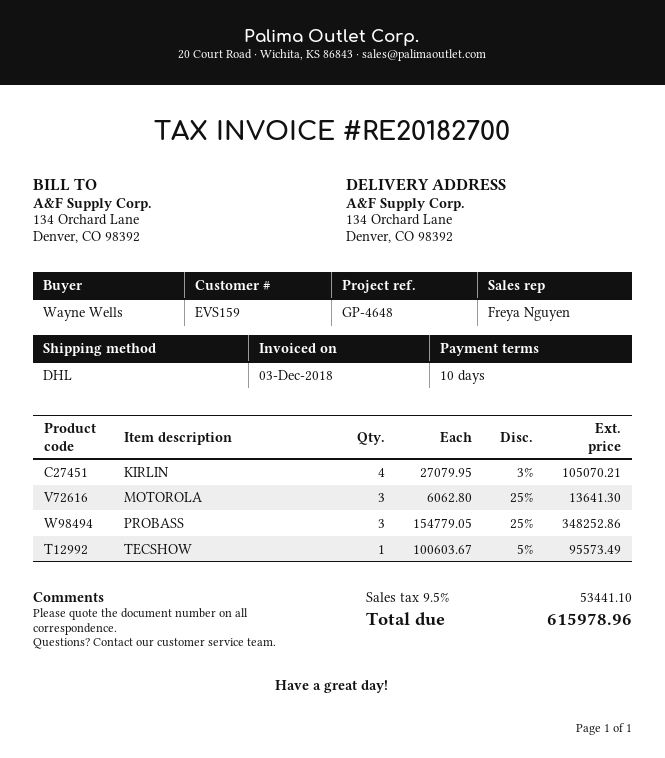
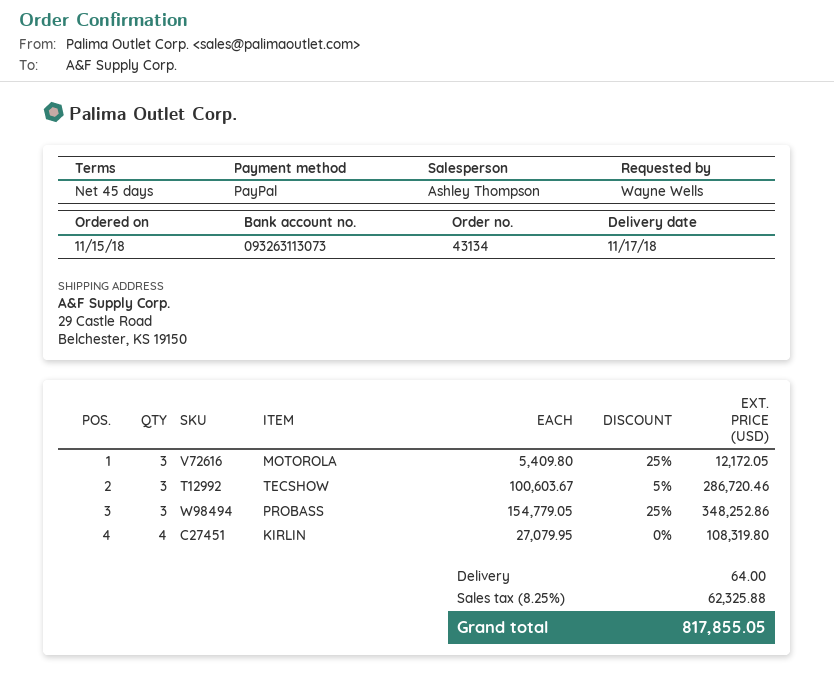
payment terms: 10 days -> 45 days
sales rep: Freya Nguyen -> Ashley Thompson
ship to: 134 Orchard Lane, Denver, CO 98392 -> 29 Castle Road, Belchester, KS 19150
KIRLIN: 4 x 27079.95 - 3% = 105070.21 -> 4 x 27079.95 = 108319.80
MOTOROLA: 3 x 6062.80 - 25% = 13641.30 -> 3 x 5409.80 - 25% = 12172.05
TECSHOW: 1 x 100603.67 - 5% = 95573.49 -> 3 x 100603.67 - 5% = 286720.46
shipping: none -> 64.00
tax: 9.5% = 53441.10 -> 8.25% = 62325.88
total: 615978.96 -> 817855.05

